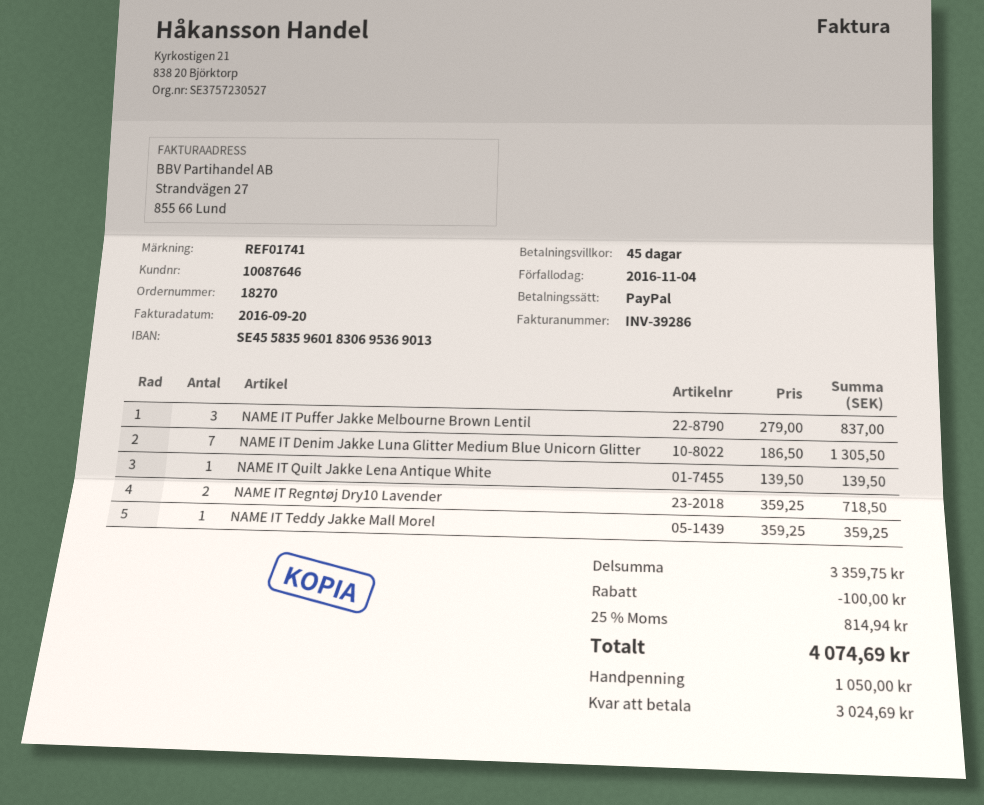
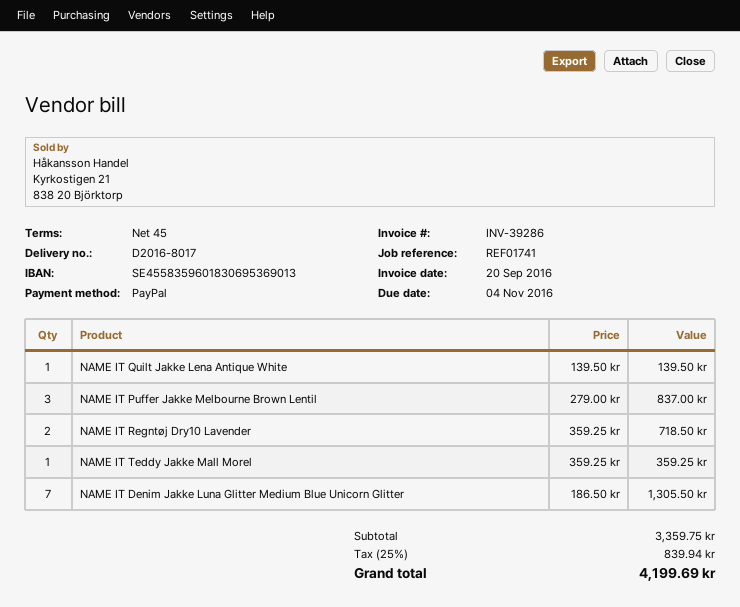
discount: 100.00 -> none
tax: 25% = 814.94 -> 25% = 839.94
total: 4074.69 -> 4199.69

